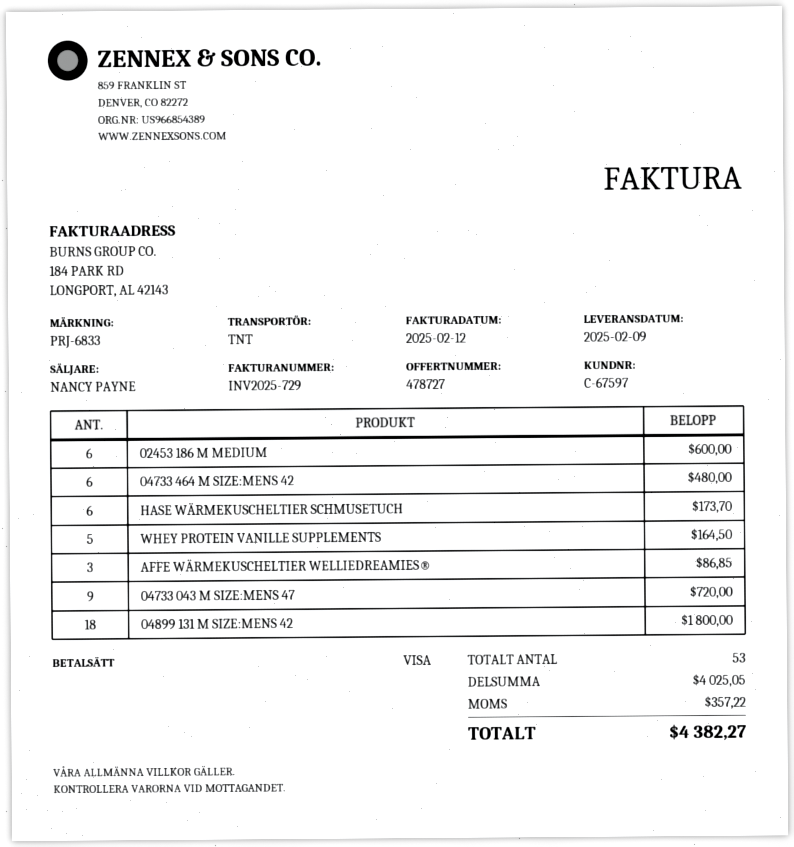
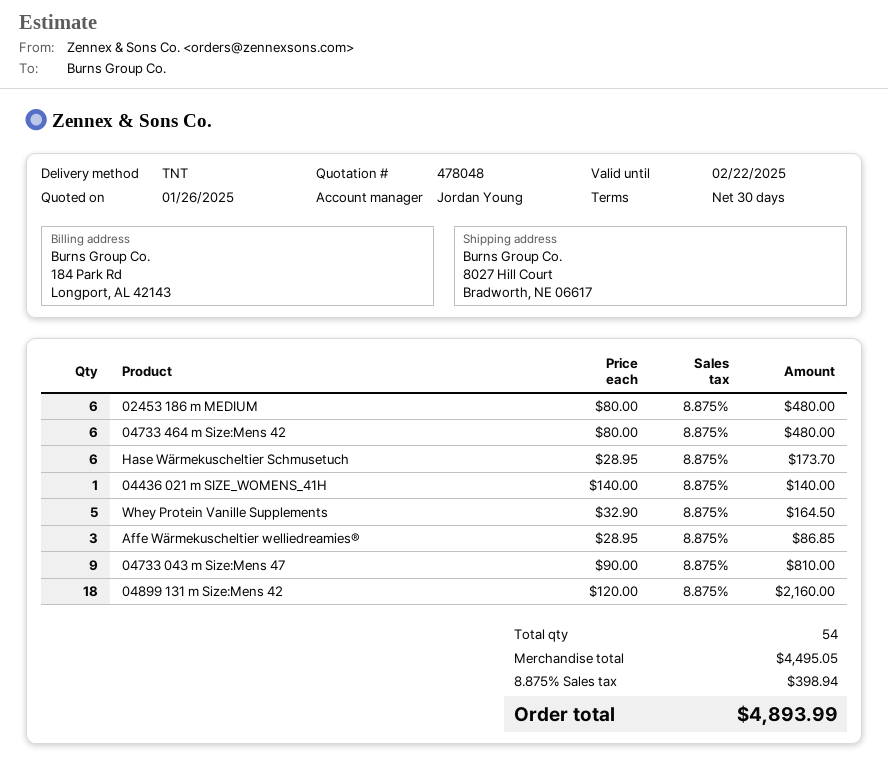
quote number: 478727 -> 478048
sales rep: NANCY PAYNE -> Jordan Young
02453 186 M MEDIUM: 6 for 600.00 -> 6 for 480.00
04733 043 M SIZE:MENS 47: 9 for 720.00 -> 9 for 810.00
04899 131 M SIZE:MENS 42: 18 for 1800.00 -> 18 for 2160.00
04436 021 m SIZE_WOMENS_41H: none -> 1 for 140.00
total quantity: 53 -> 54
subtotal: 4025.05 -> 4495.05
tax: 357.22 -> 398.94
total: 4382.27 -> 4893.99

